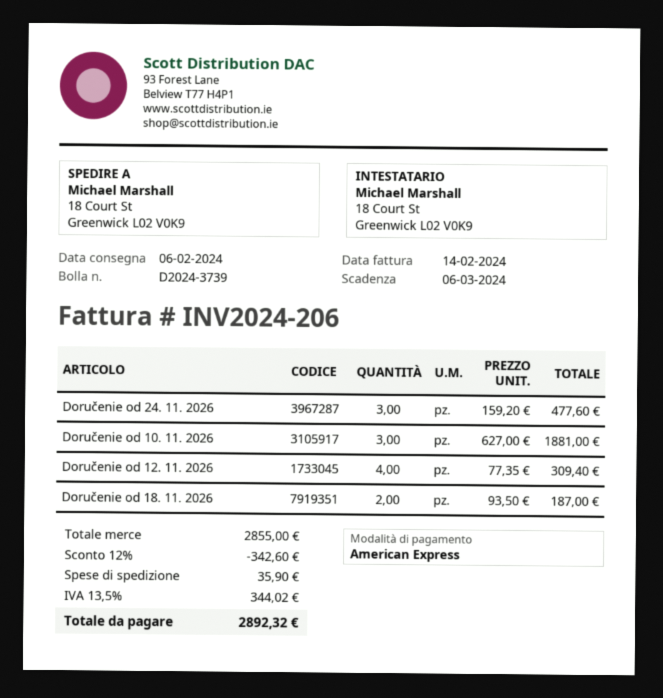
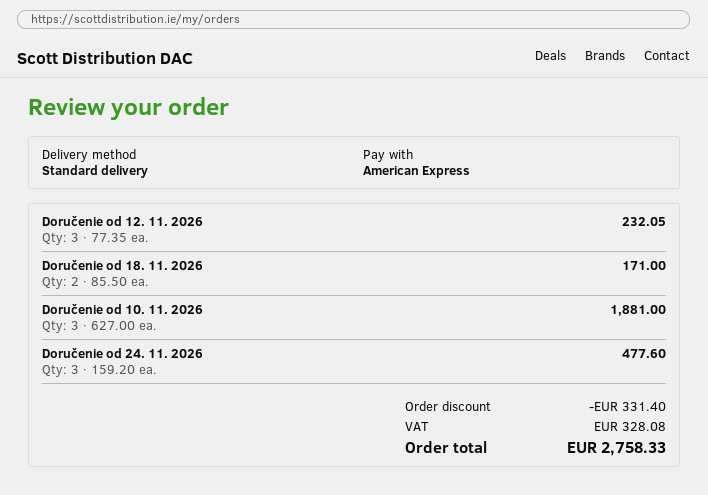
Doručenie od 12. 11. 2026: 4 x 77.35 = 309.40 -> 3 x 77.35 = 232.05
Doručenie od 18. 11. 2026: 2 x 93.50 = 187.00 -> 2 x 85.50 = 171.00
discount: 342.60 -> 331.40
shipping: 35.90 -> none
tax: 344.02 -> 328.08
total: 2892.32 -> 2758.33

